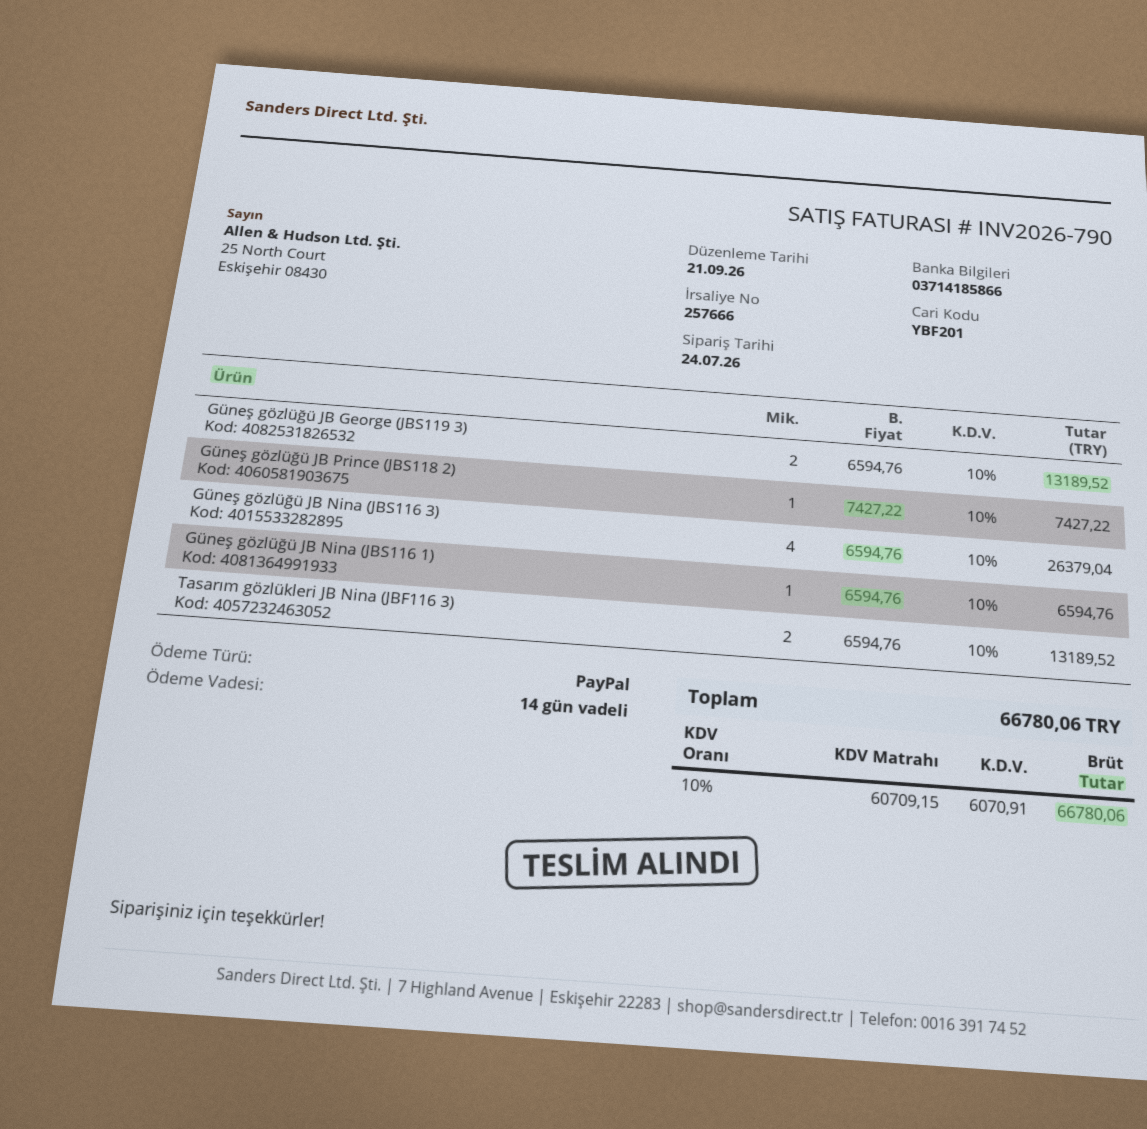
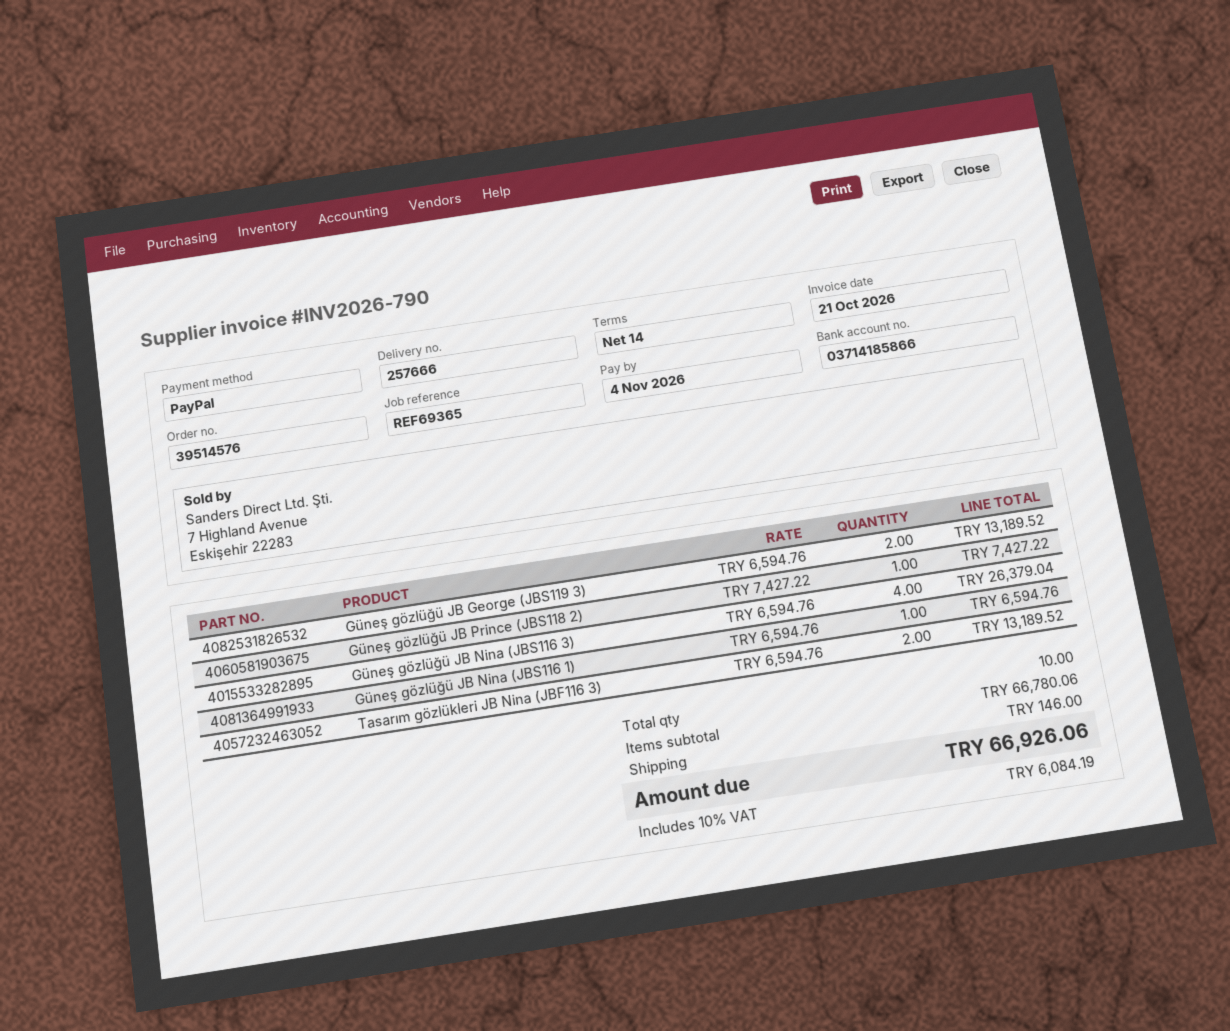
invoice date: 2026-09-21 -> 2026-10-21
shipping: none -> 146.00
tax: 10% = 6070.91 -> 10% = 6084.19
total: 66780.06 -> 66926.06

